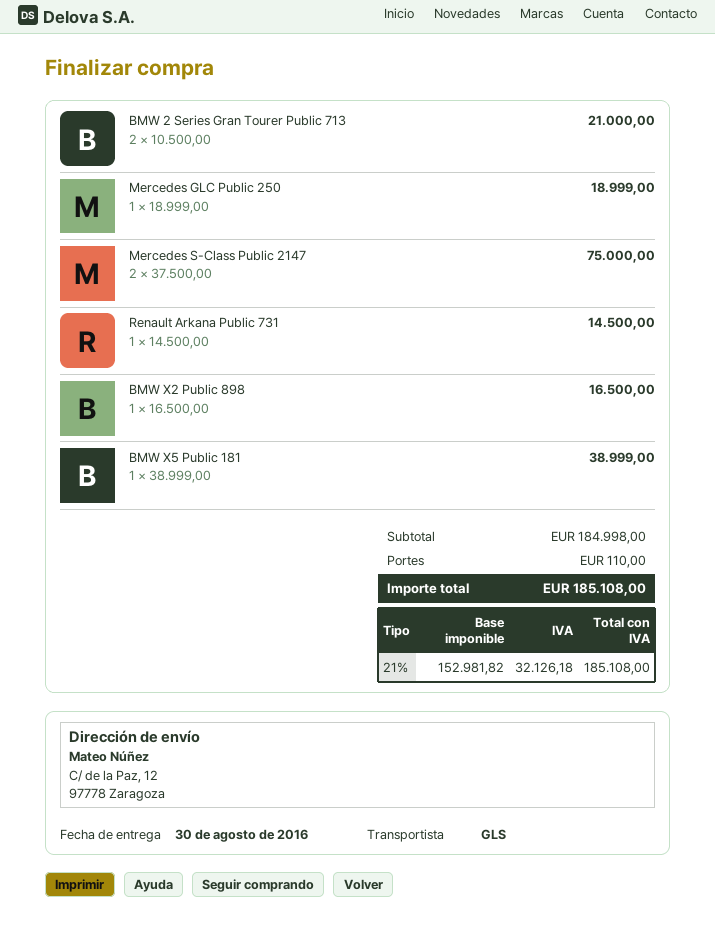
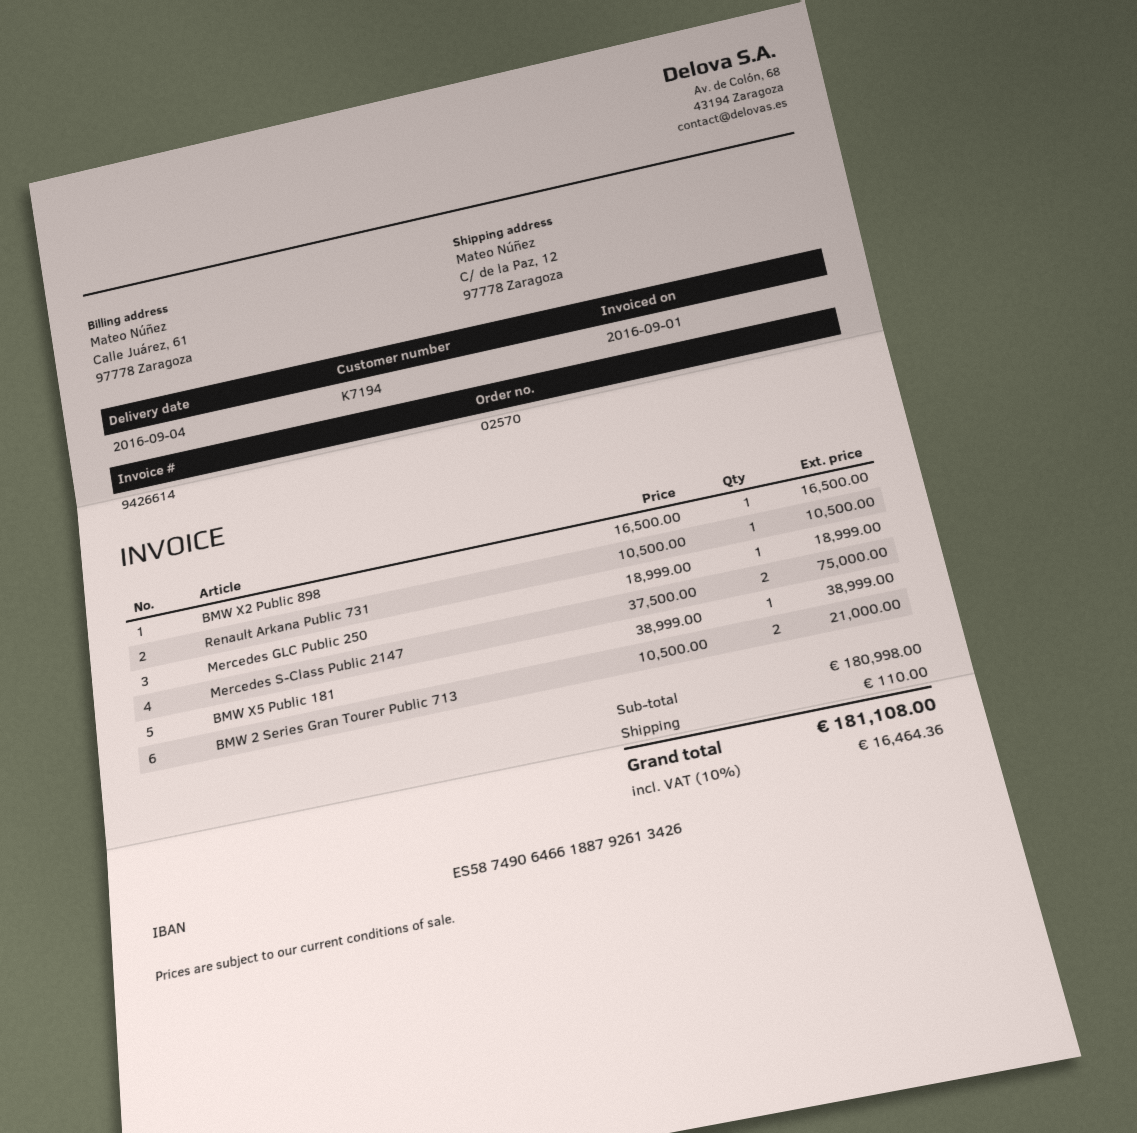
delivery date: 2016-08-30 -> 2016-09-04
Renault Arkana Public 731: 1 x 14500.00 = 14500.00 -> 1 x 10500.00 = 10500.00
subtotal: 184998.00 -> 180998.00
tax: 21% = 32126.18 -> 10% = 16464.36
total: 185108.00 -> 181108.00

